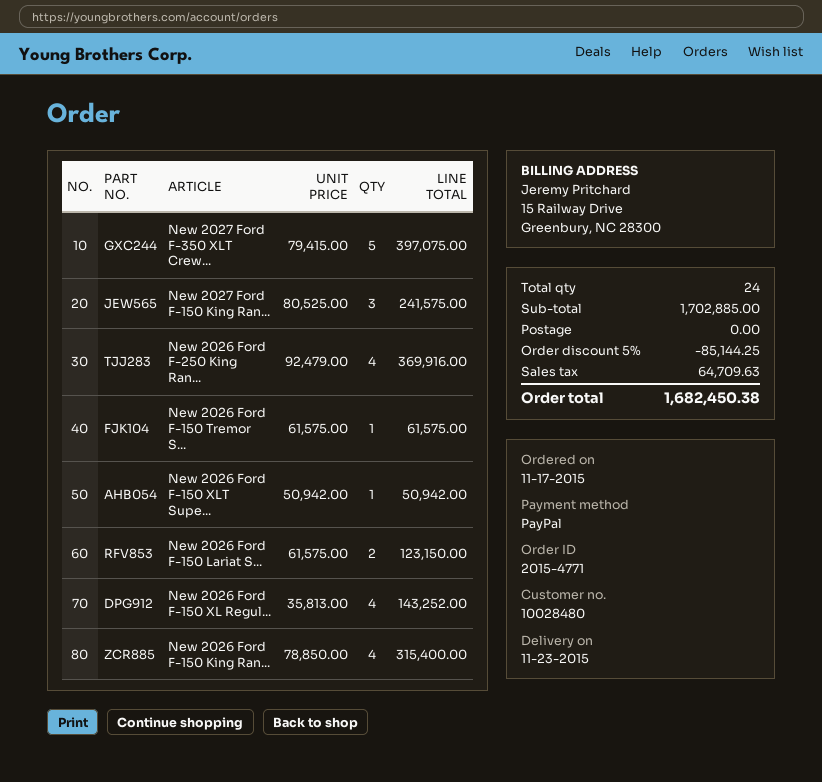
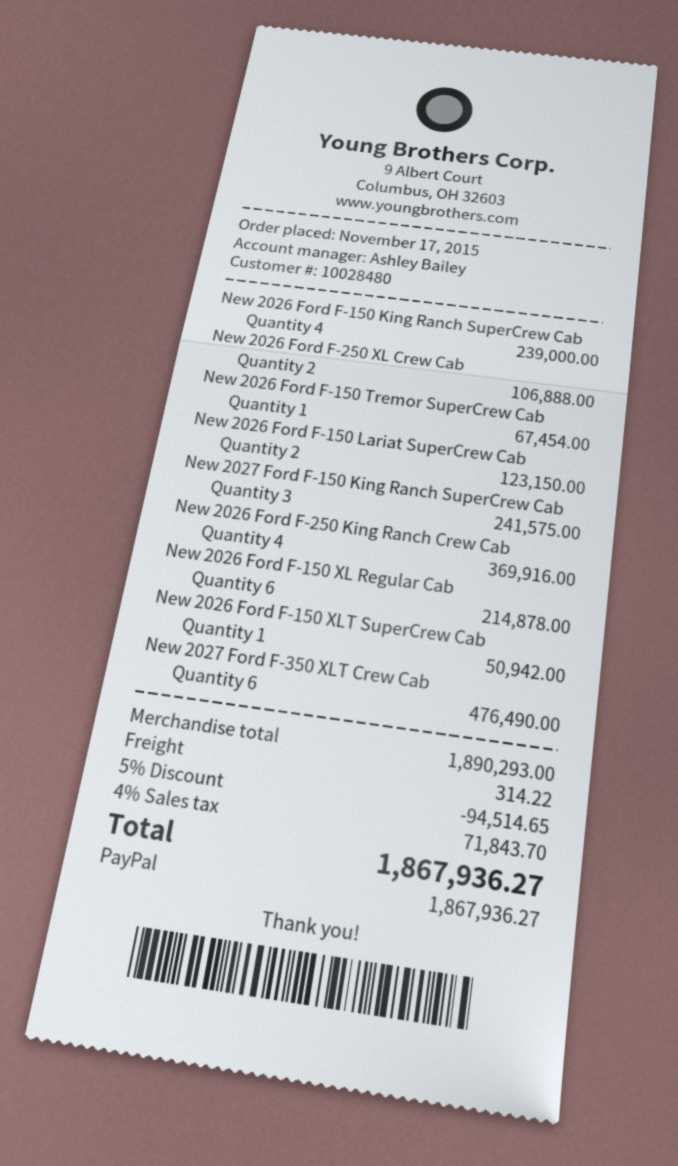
New 2027 Ford F-350 XLT Crew...: 5 for 397075.00 -> 6 for 476490.00
New 2026 Ford F-150 Tremor S...: 1 for 61575.00 -> 1 for 67454.00
New 2026 Ford F-150 XL Regul...: 4 for 143252.00 -> 6 for 214878.00
New 2026 Ford F-150 King Ran...: 4 for 315400.00 -> 4 for 239000.00
New 2026 Ford F-250 XL Crew Cab: none -> 2 for 106888.00
subtotal: 1702885.00 -> 1890293.00
discount: 5% = 85144.25 -> 5% = 94514.65
shipping: 0.00 -> 314.22
tax: 64709.63 -> 71843.70
total: 1682450.38 -> 1867936.27

